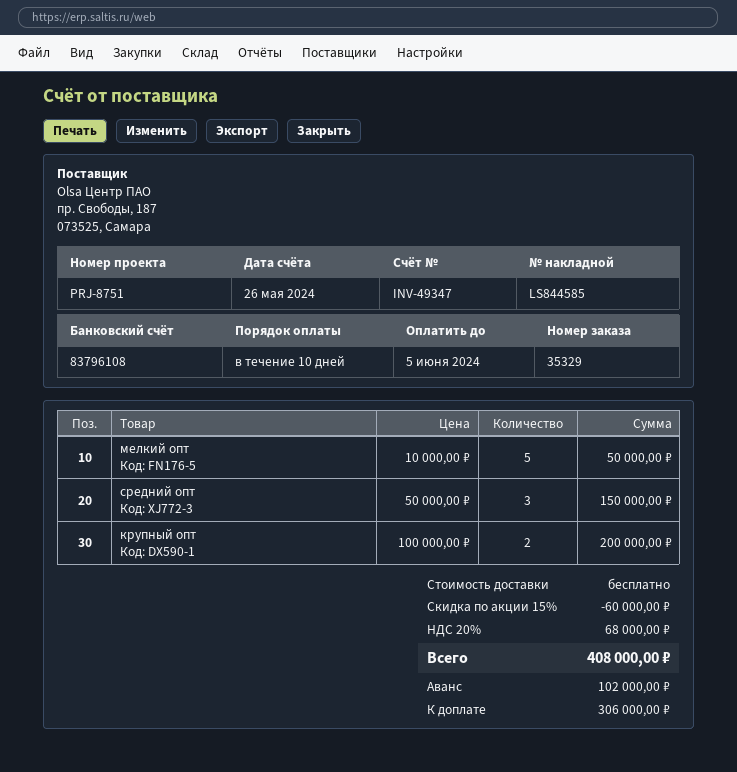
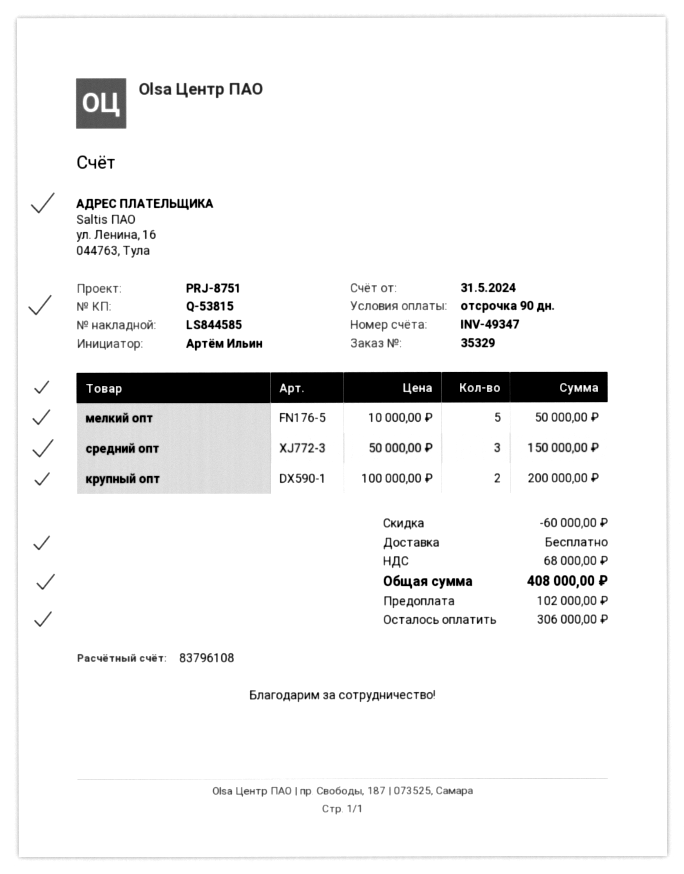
invoice date: 2024-05-26 -> 2024-05-31
payment terms: 10 days -> 90 days

